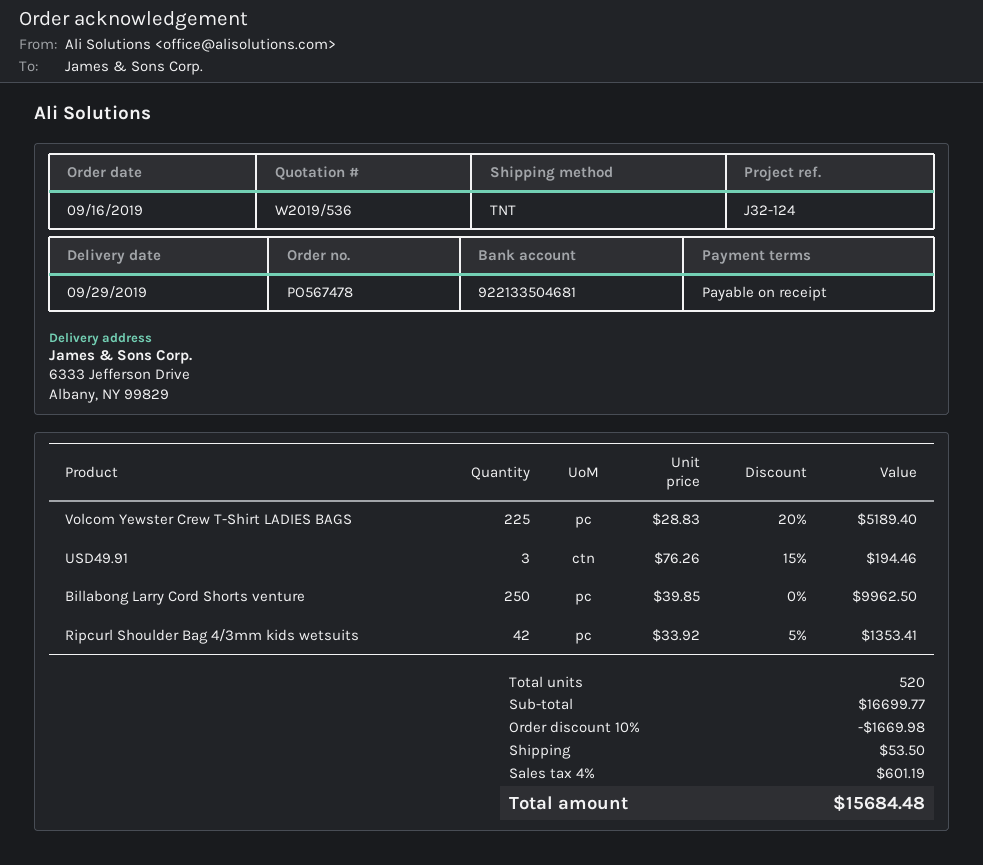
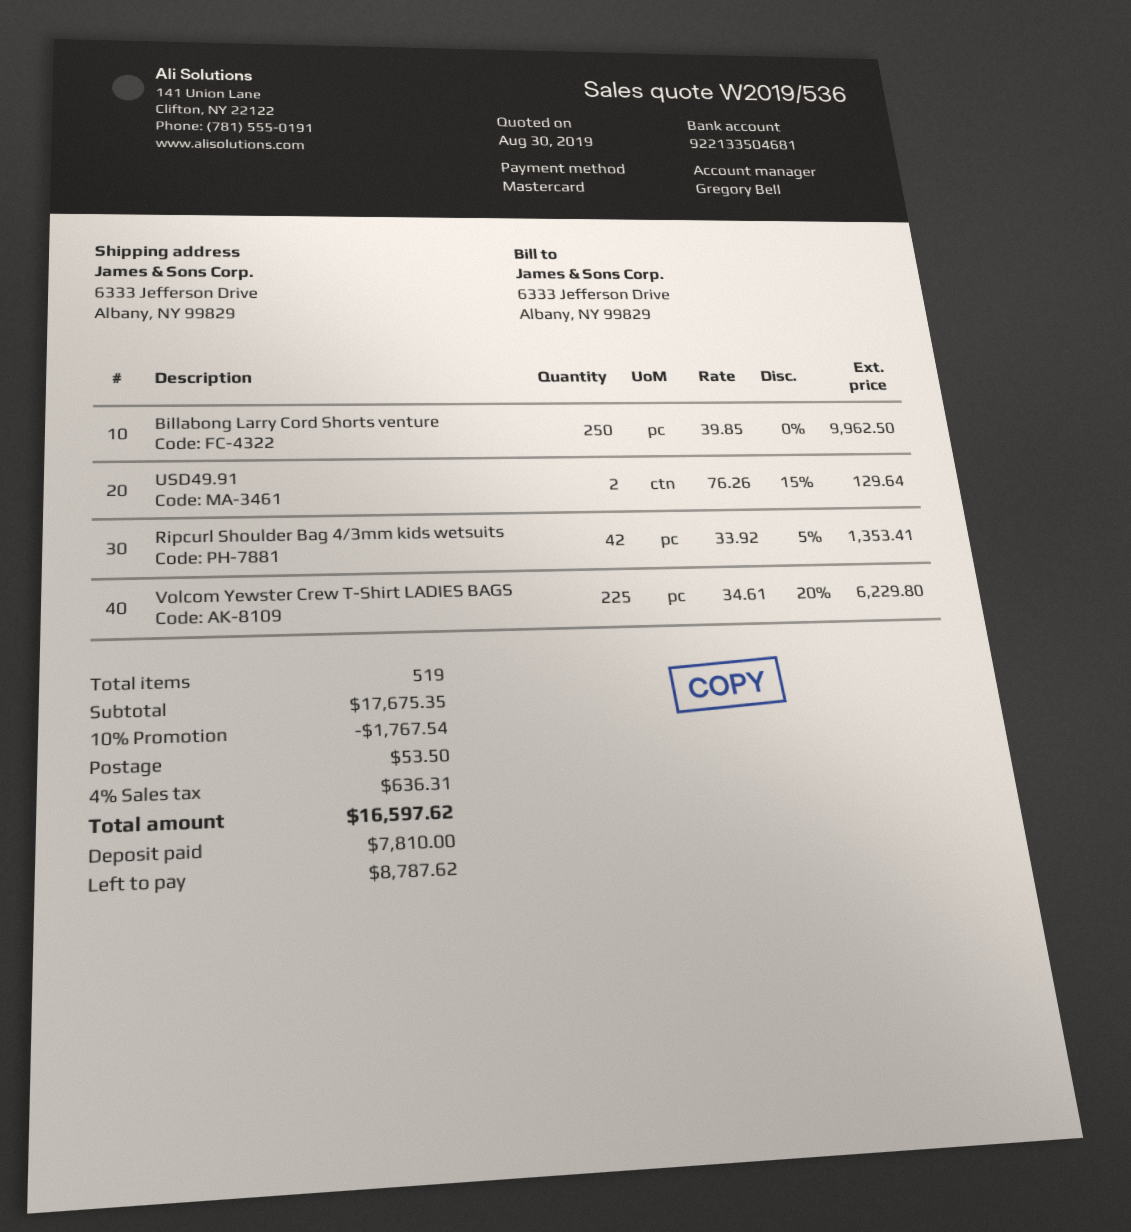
Volcom Yewster Crew T-Shirt LADIES BAGS: 225 x 28.83 - 20% = 5189.40 -> 225 x 34.61 - 20% = 6229.80
USD49.91: 3 x 76.26 - 15% = 194.46 -> 2 x 76.26 - 15% = 129.64
total quantity: 520 -> 519
subtotal: 16699.77 -> 17675.35
discount: 10% = 1669.98 -> 10% = 1767.54
tax: 4% = 601.19 -> 4% = 636.31
total: 15684.48 -> 16597.62

